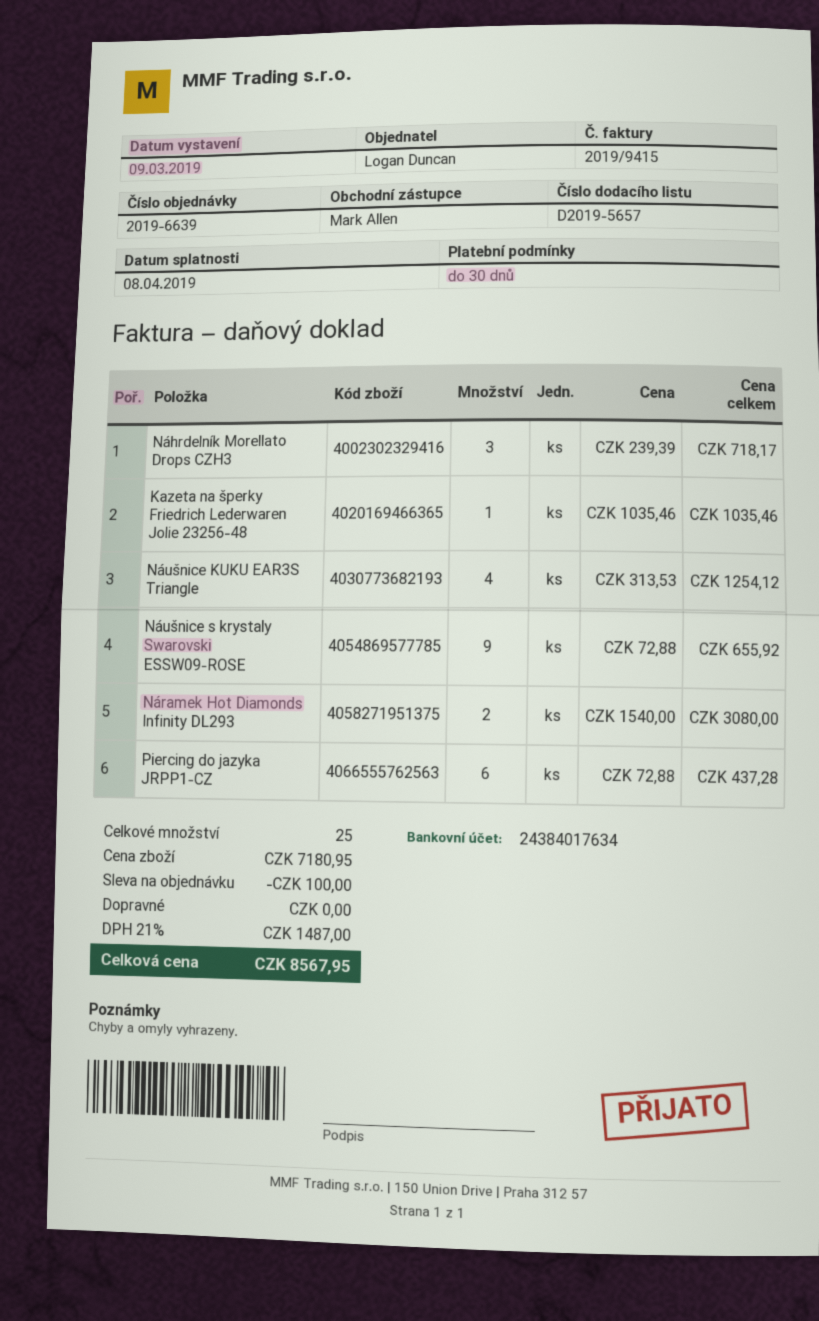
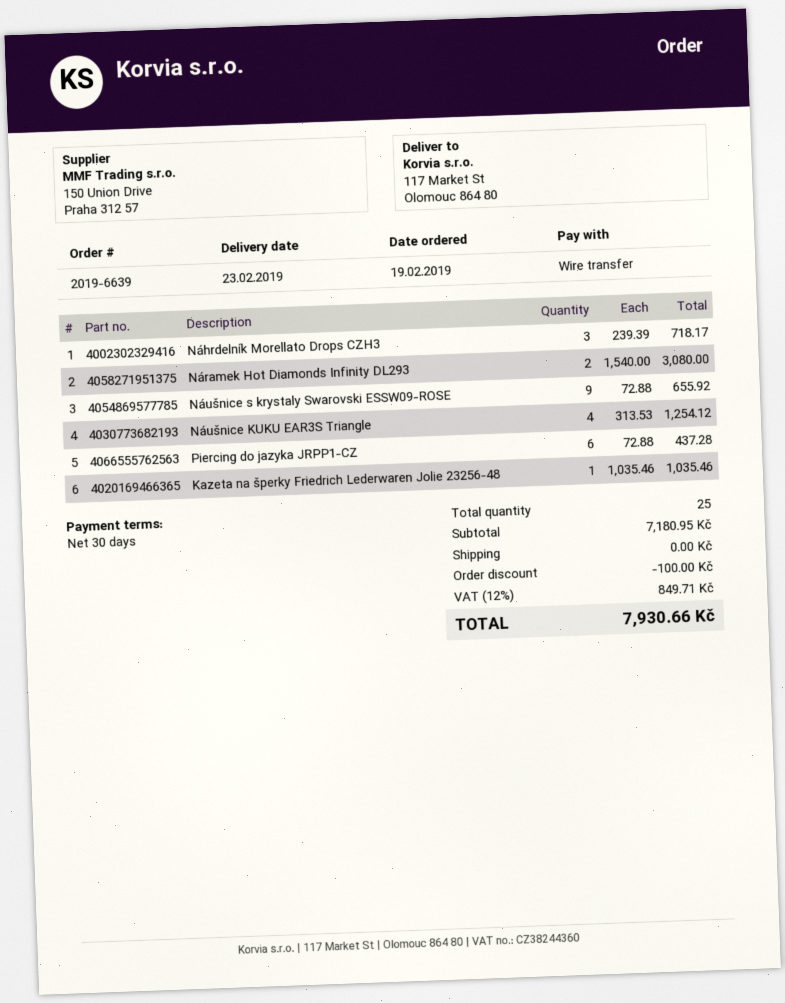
tax: 21% = 1487.00 -> 12% = 849.71
total: 8567.95 -> 7930.66

